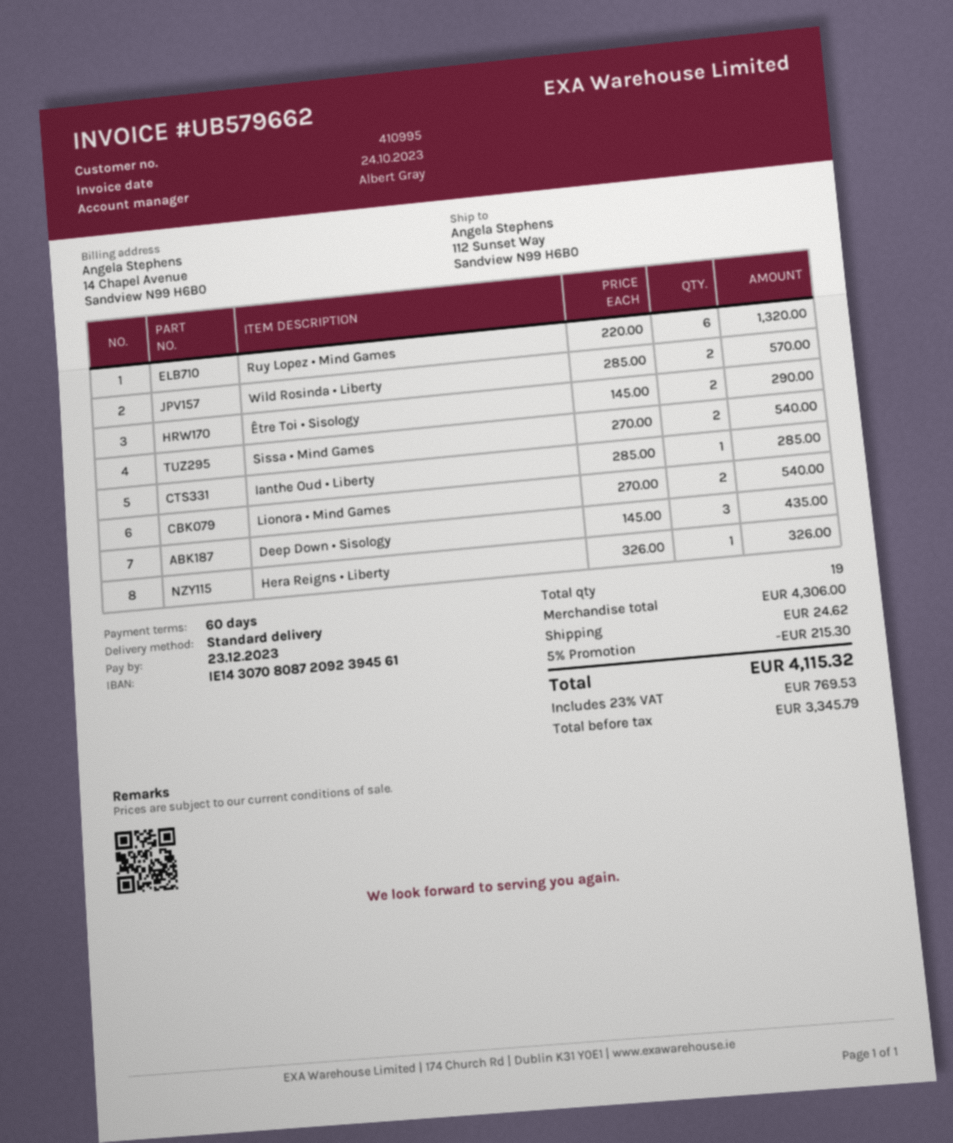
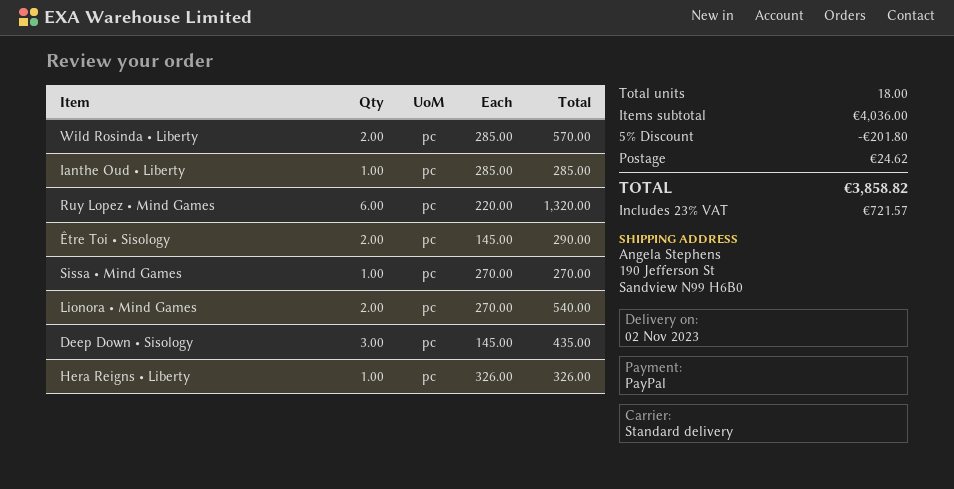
ship to: 112 Sunset Way, Sandview N99 H6B0 -> 190 Jefferson St, Sandview N99 H6B0
Sissa • Mind Games: 2 x 270.00 = 540.00 -> 1 x 270.00 = 270.00
total quantity: 19 -> 18
subtotal: 4306.00 -> 4036.00
discount: 5% = 215.30 -> 5% = 201.80
tax: 23% = 769.53 -> 23% = 721.57
total: 4115.32 -> 3858.82

